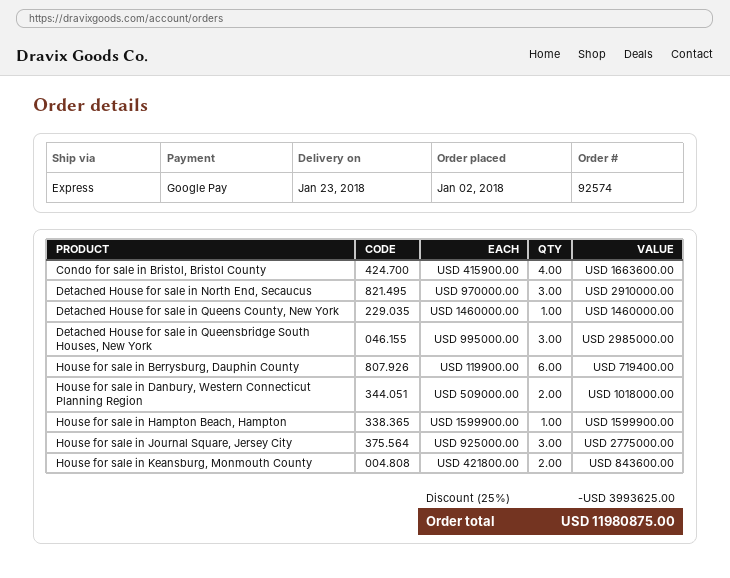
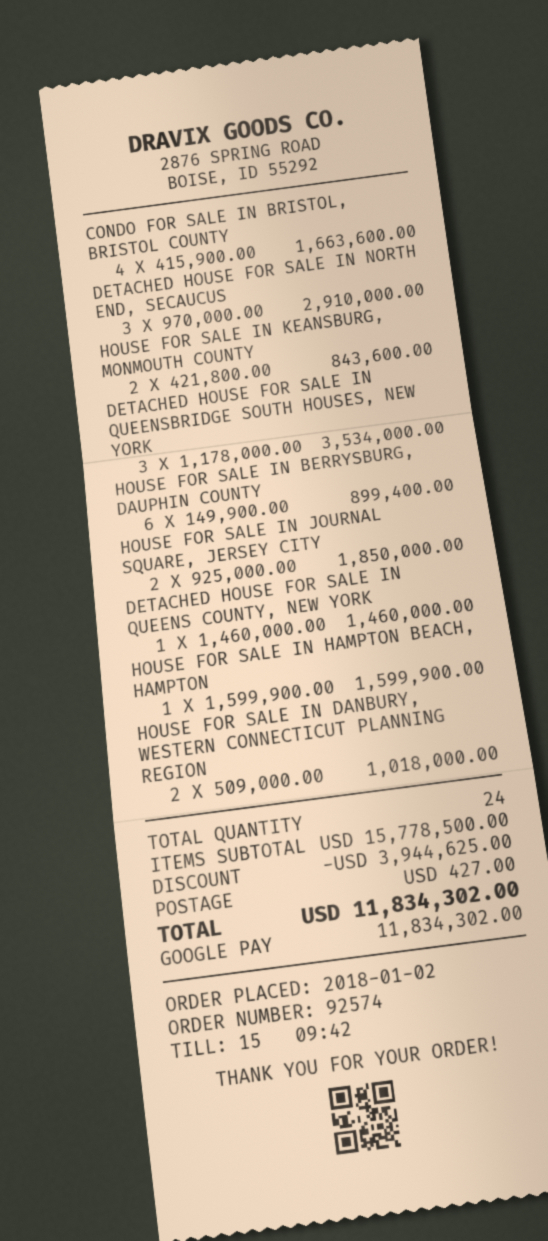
Detached House for sale in Queensbridge South Houses, New York: 3 x 995000.00 = 2985000.00 -> 3 x 1178000.00 = 3534000.00
House for sale in Berrysburg, Dauphin County: 6 x 119900.00 = 719400.00 -> 6 x 149900.00 = 899400.00
House for sale in Journal Square, Jersey City: 3 x 925000.00 = 2775000.00 -> 2 x 925000.00 = 1850000.00
discount: 3993625.00 -> 3944625.00
shipping: none -> 427.00
total: 11980875.00 -> 11834302.00

